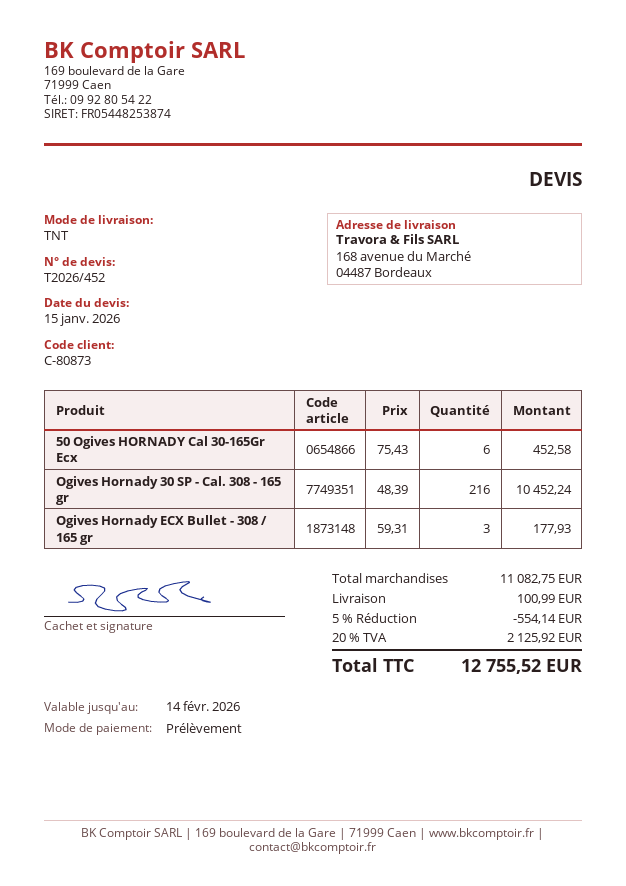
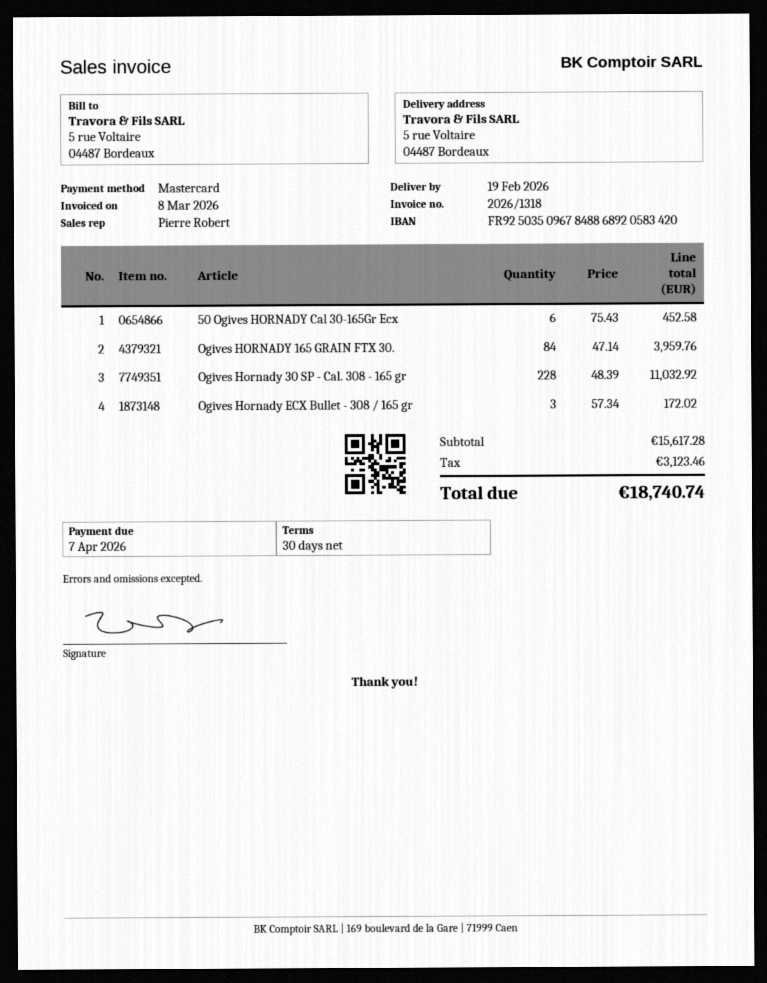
payment method: direct debit -> Mastercard
ship to: 168 avenue du Marché, 04487 Bordeaux -> 5 rue Voltaire, 04487 Bordeaux
Ogives Hornady 30 SP - Cal. 308 - 165 gr: 216 x 48.39 = 10452.24 -> 228 x 48.39 = 11032.92
Ogives Hornady ECX Bullet - 308 / 165 gr: 3 x 59.31 = 177.93 -> 3 x 57.34 = 172.02
Ogives HORNADY 165 GRAIN FTX 30.: none -> 84 x 47.14 = 3959.76
subtotal: 11082.75 -> 15617.28
discount: 5% = 554.14 -> none
shipping: 100.99 -> none
tax: 2125.92 -> 3123.46
total: 12755.52 -> 18740.74

